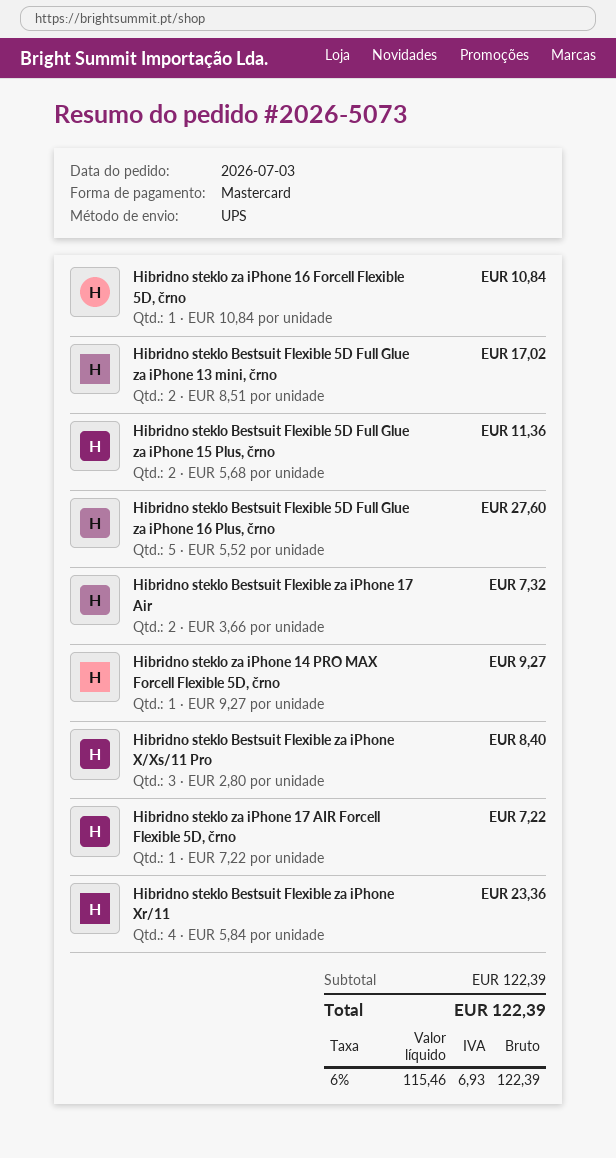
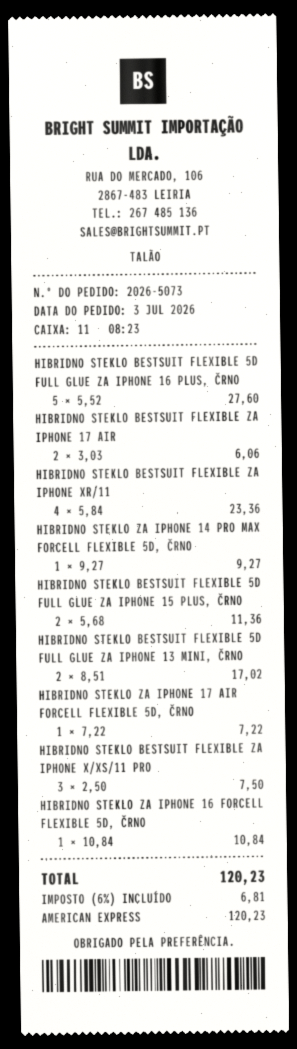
payment method: Mastercard -> American Express
Hibridno steklo Bestsuit Flexible za iPhone 17 Air: 2 x 3.66 = 7.32 -> 2 x 3.03 = 6.06
Hibridno steklo Bestsuit Flexible za iPhone X/Xs/11 Pro: 3 x 2.80 = 8.40 -> 3 x 2.50 = 7.50
tax: 6% = 6.93 -> 6% = 6.81
total: 122.39 -> 120.23

